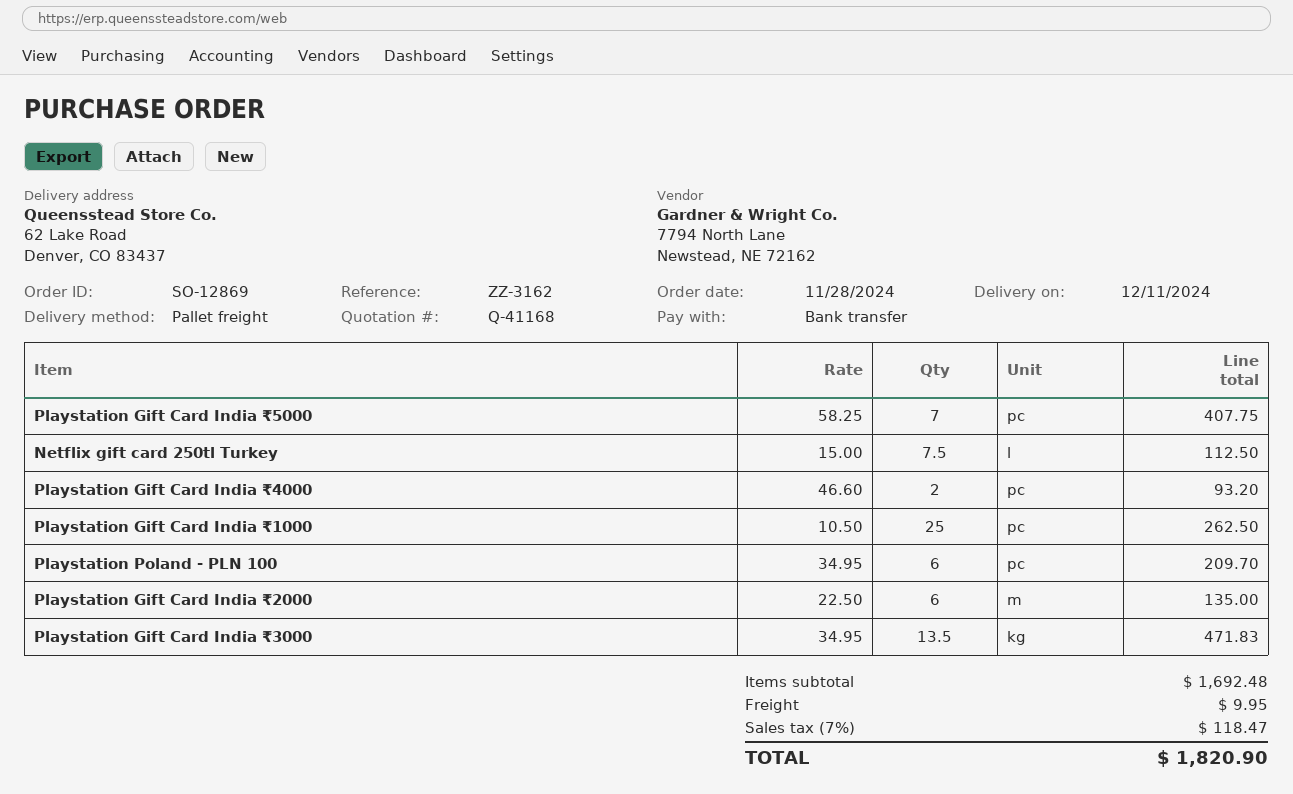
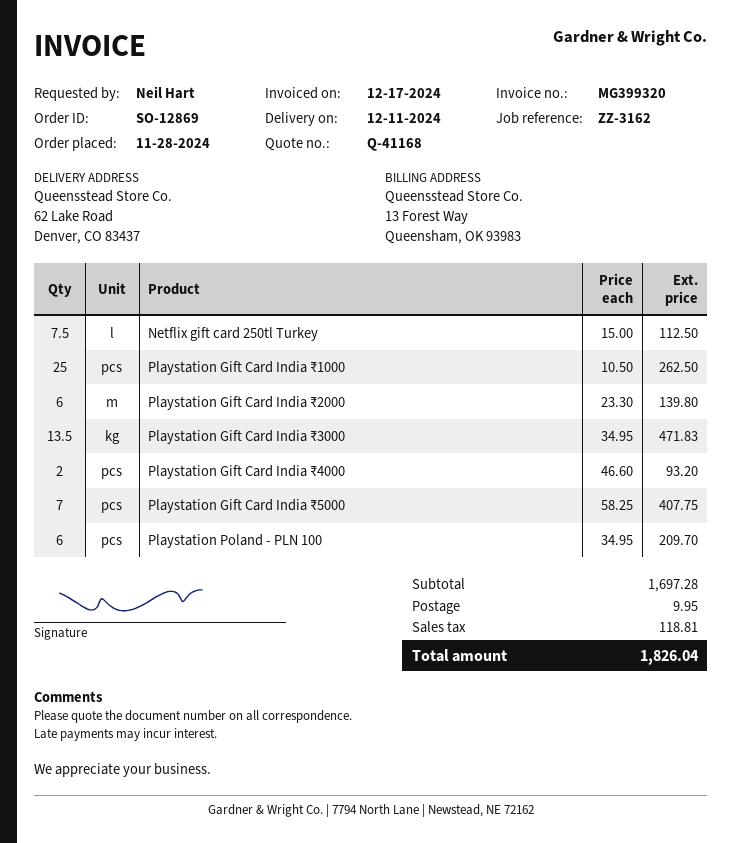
Playstation Gift Card India ₹2000: 6 x 22.50 = 135.00 -> 6 x 23.30 = 139.80
subtotal: 1692.48 -> 1697.28
tax: 118.47 -> 118.81
total: 1820.90 -> 1826.04

